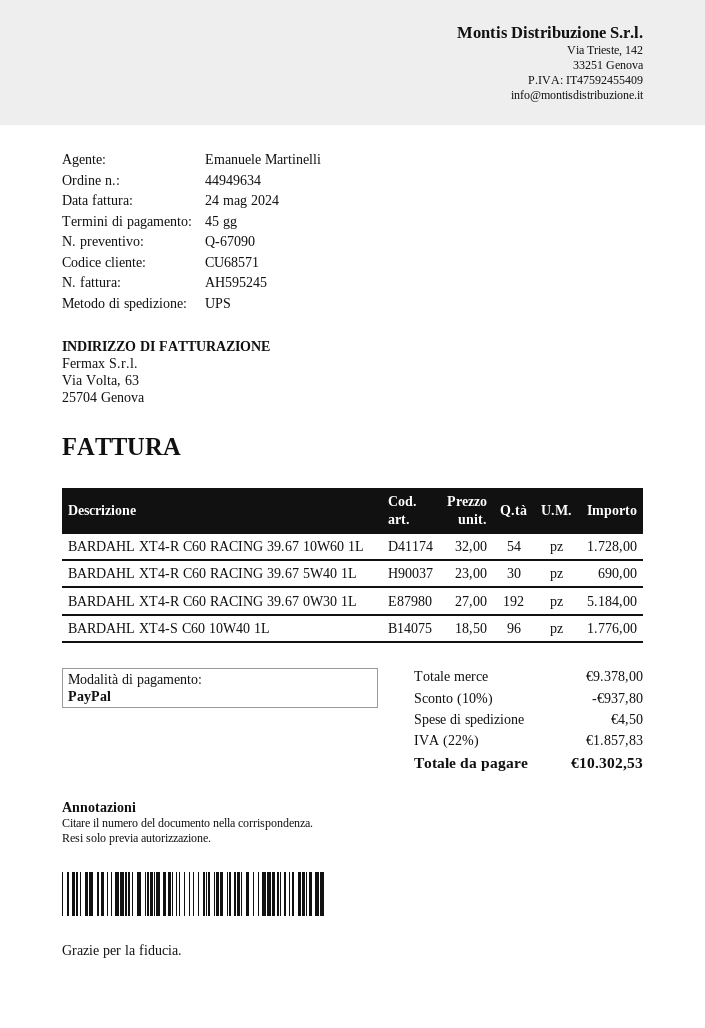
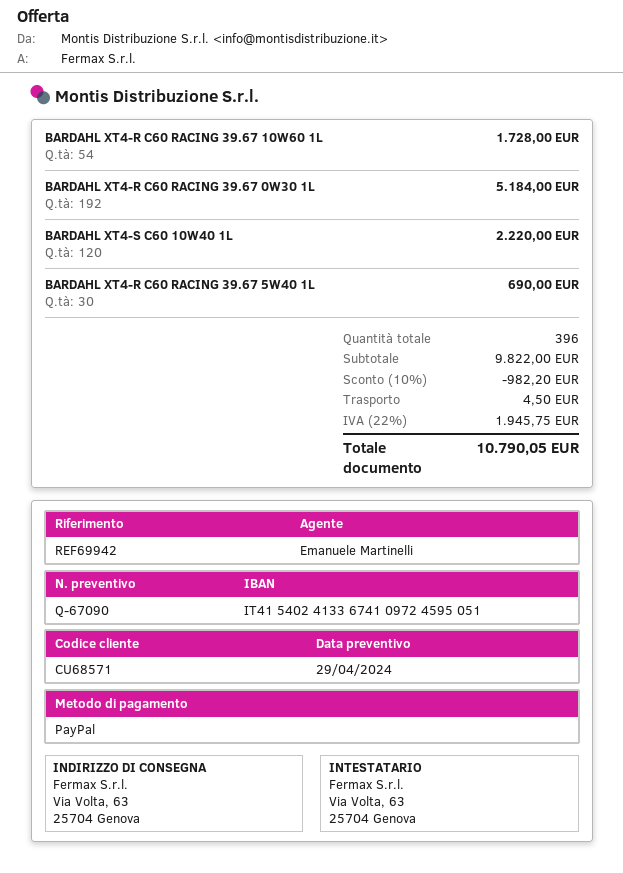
BARDAHL XT4-S C60 10W40 1L: 96 for 1776.00 -> 120 for 2220.00
subtotal: 9378.00 -> 9822.00
discount: 10% = 937.80 -> 10% = 982.20
tax: 22% = 1857.83 -> 22% = 1945.75
total: 10302.53 -> 10790.05

